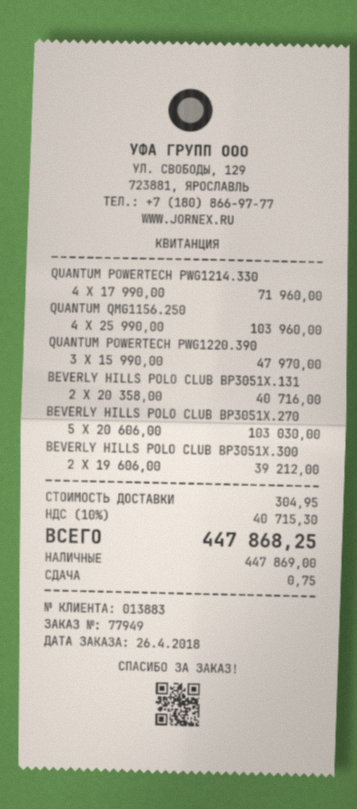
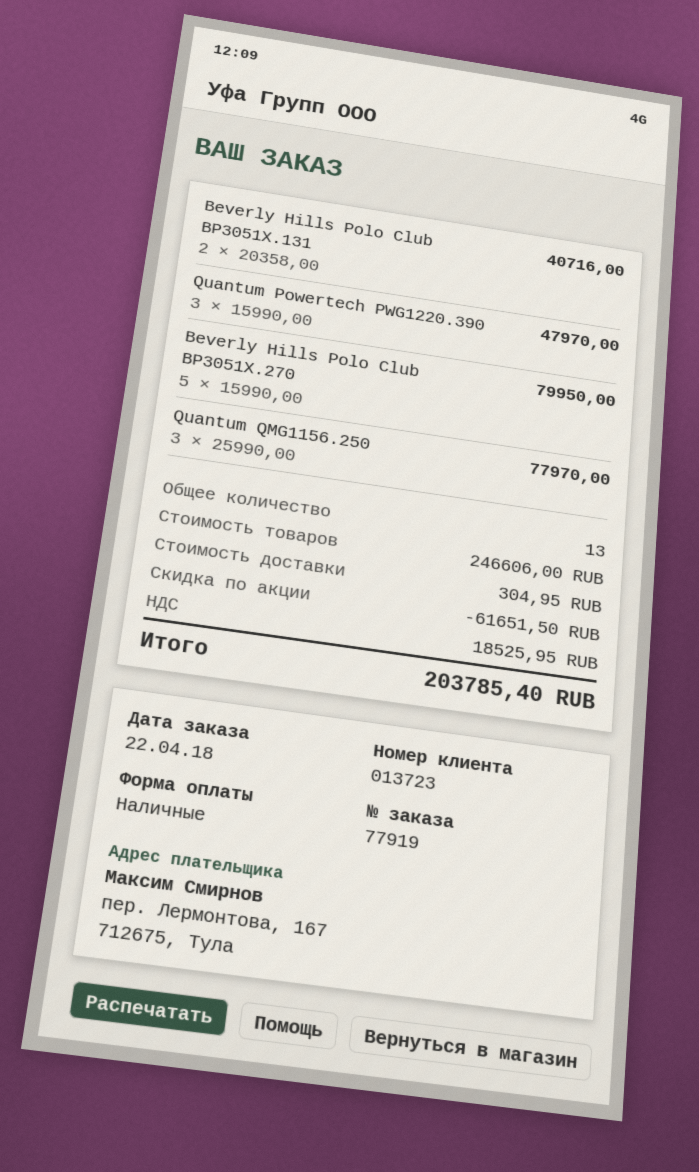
order number: 77949 -> 77919
order date: 2018-04-26 -> 2018-04-22
customer number: 013883 -> 013723
QUANTUM POWERTECH PWG1214.330: 4 x 17990.00 = 71960.00 -> none
QUANTUM QMG1156.250: 4 x 25990.00 = 103960.00 -> 3 x 25990.00 = 77970.00
BEVERLY HILLS POLO CLUB BP3051X.270: 5 x 20606.00 = 103030.00 -> 5 x 15990.00 = 79950.00
BEVERLY HILLS POLO CLUB BP3051X.300: 2 x 19606.00 = 39212.00 -> none
discount: none -> 61651.50
tax: 40715.30 -> 18525.95
total: 447868.25 -> 203785.40

